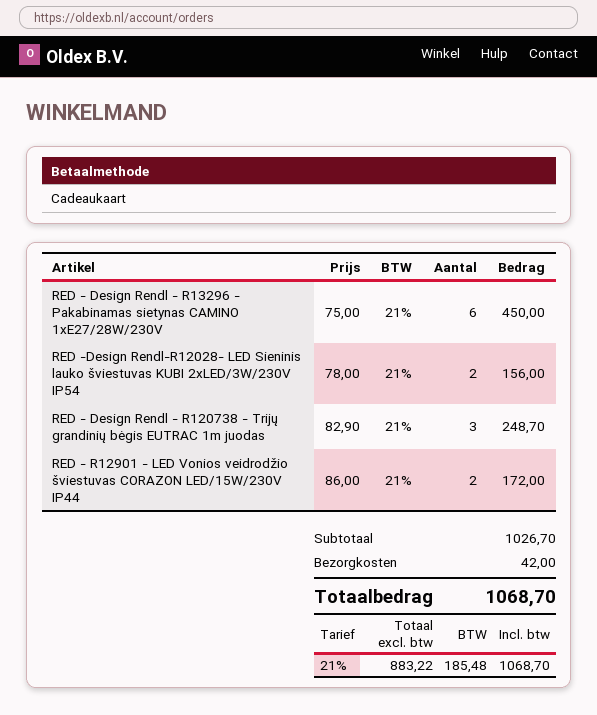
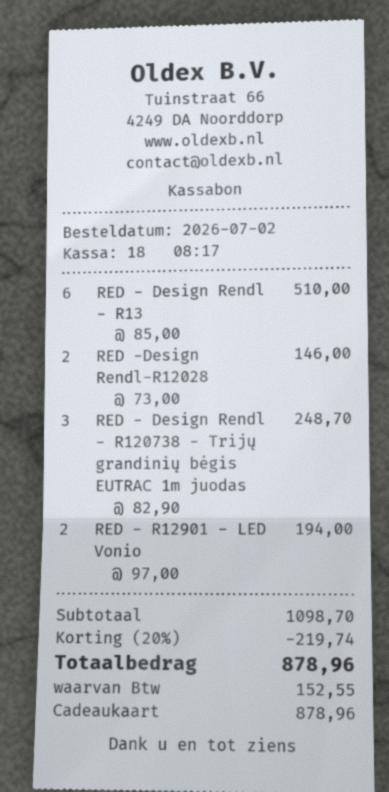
RED - Design Rendl - R13296 - Pakabinamas sietynas CAMINO 1xE27/28W/230V: 6 x 75.00 = 450.00 -> 6 x 85.00 = 510.00
RED -Design Rendl-R12028- LED Sieninis lauko šviestuvas KUBI 2xLED/3W/230V IP54: 2 x 78.00 = 156.00 -> 2 x 73.00 = 146.00
RED - R12901 - LED Vonios veidrodžio šviestuvas CORAZON LED/15W/230V IP44: 2 x 86.00 = 172.00 -> 2 x 97.00 = 194.00
subtotal: 1026.70 -> 1098.70
discount: none -> 20% = 219.74
shipping: 42.00 -> none
tax: 185.48 -> 152.55
total: 1068.70 -> 878.96

